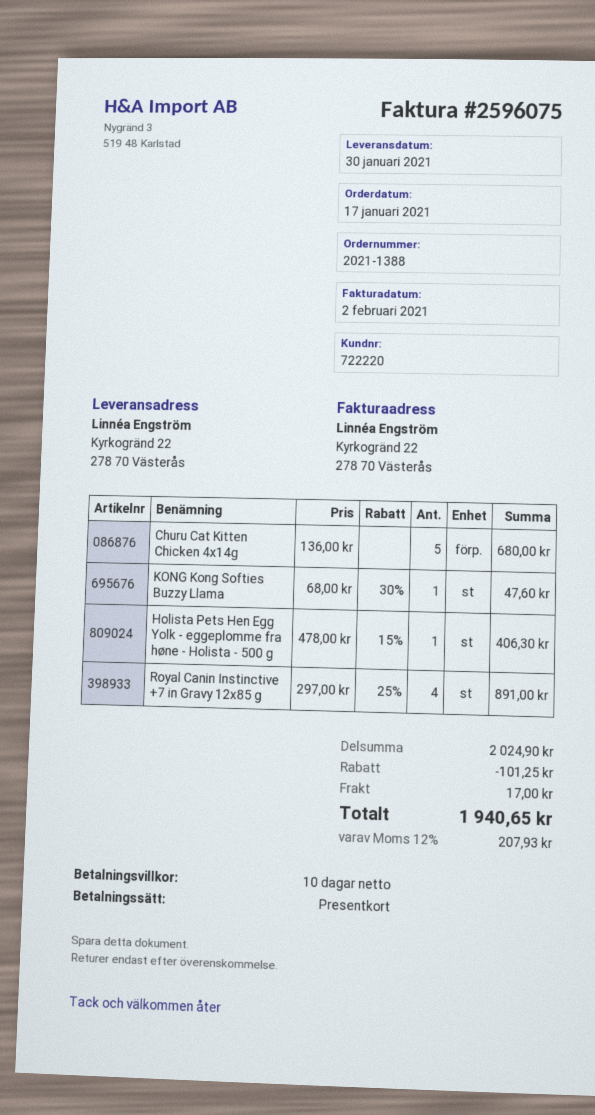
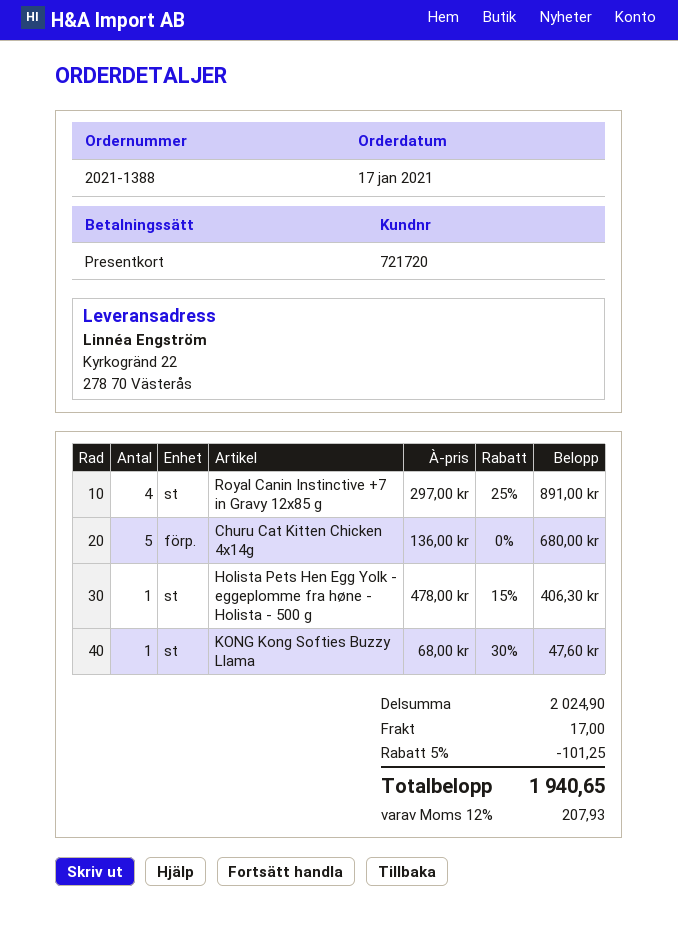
customer number: 722220 -> 721720

